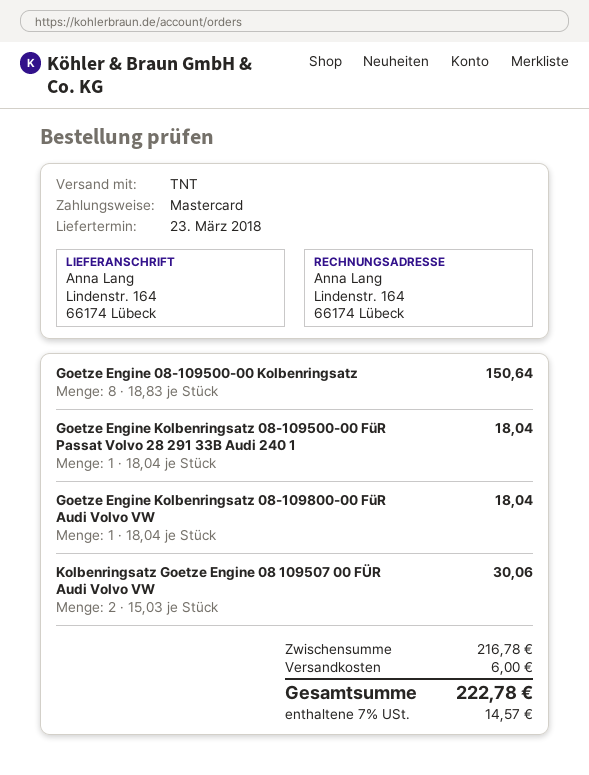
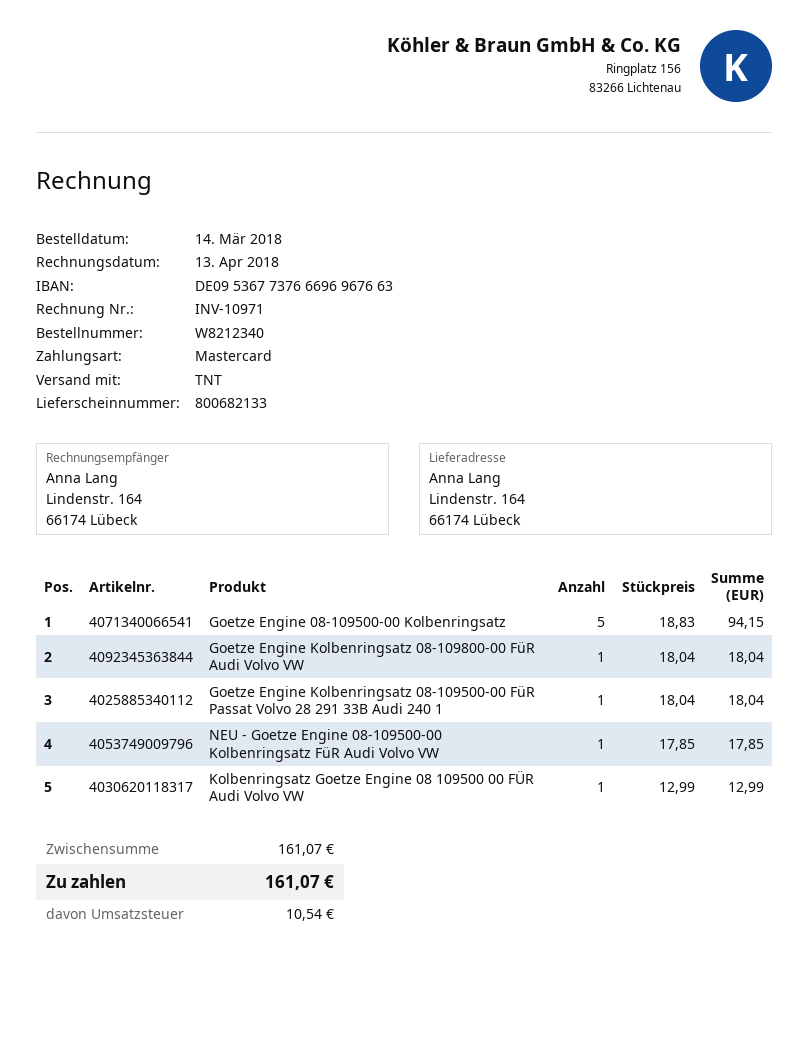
Goetze Engine 08-109500-00 Kolbenringsatz: 8 x 18.83 = 150.64 -> 5 x 18.83 = 94.15
Kolbenringsatz Goetze Engine 08 109507 00 FÜR Audi Volvo VW: 2 x 15.03 = 30.06 -> none
NEU - Goetze Engine 08-109500-00 Kolbenringsatz FüR Audi Volvo VW: none -> 1 x 17.85 = 17.85
Kolbenringsatz Goetze Engine 08 109500 00 FÜR Audi Volvo VW: none -> 1 x 12.99 = 12.99
subtotal: 216.78 -> 161.07
shipping: 6.00 -> none
tax: 14.57 -> 10.54
total: 222.78 -> 161.07

